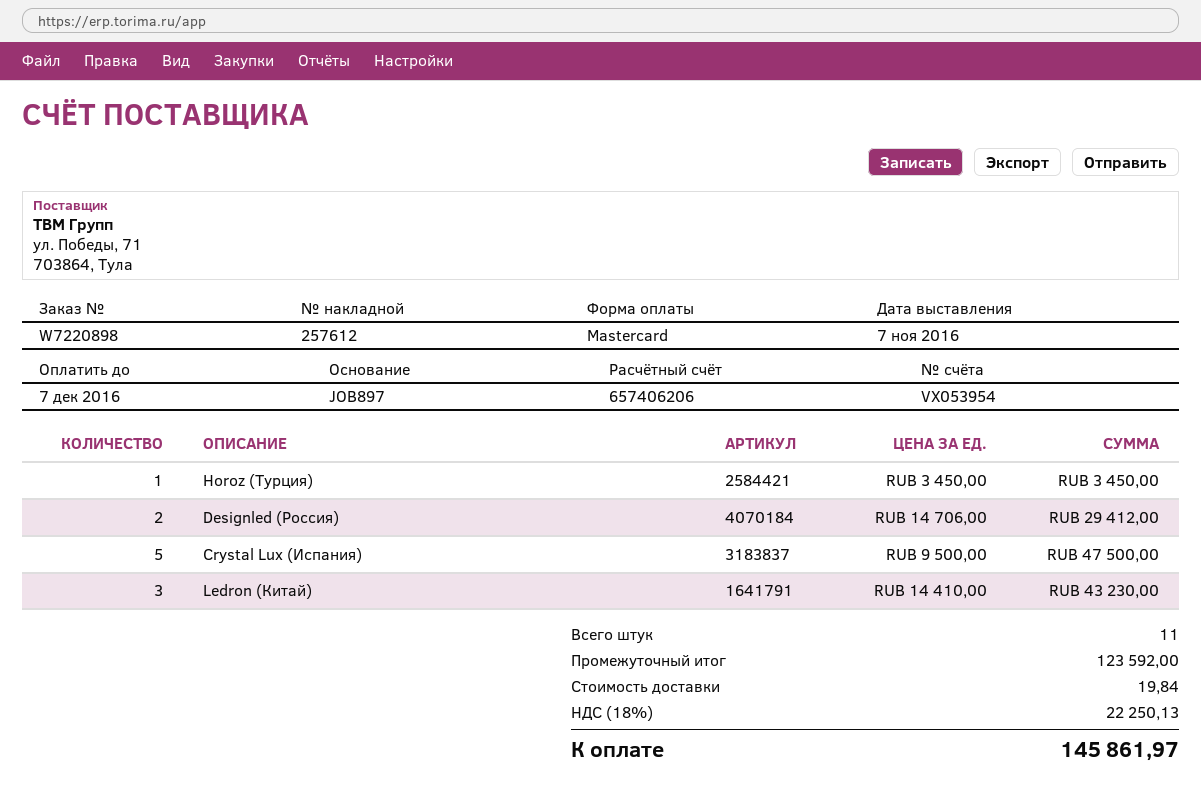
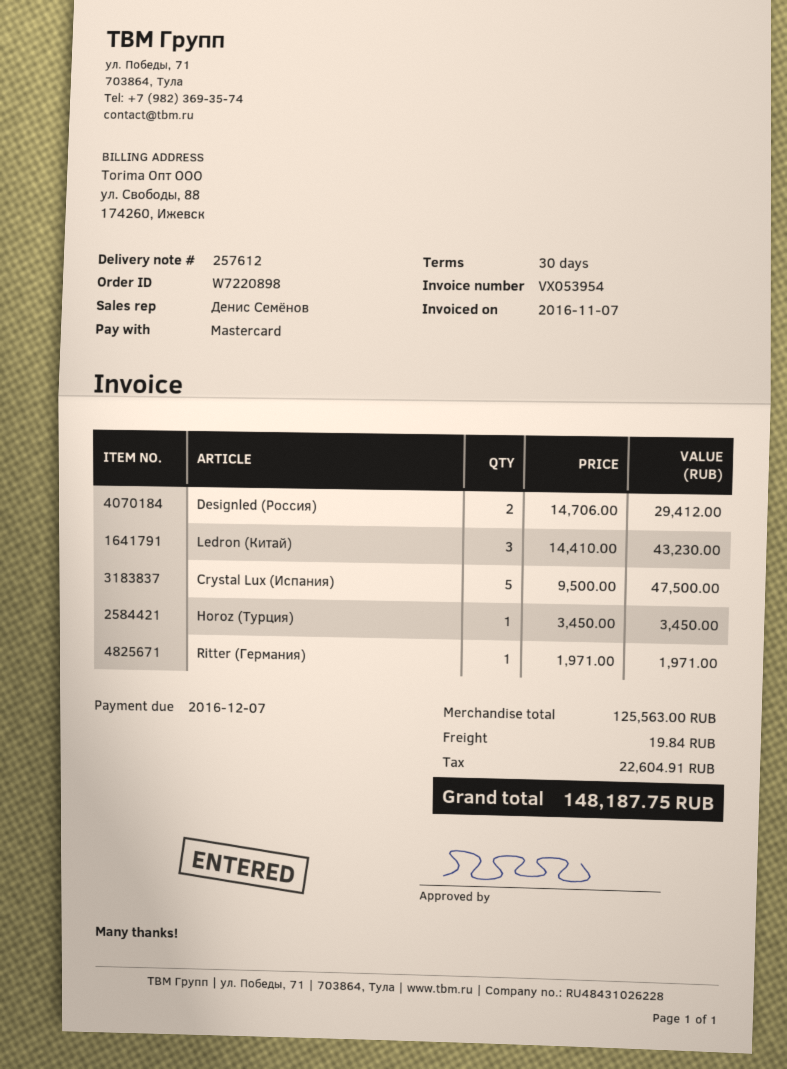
Ritter (Германия): none -> 1 x 1971.00 = 1971.00
subtotal: 123592.00 -> 125563.00
tax: 22250.13 -> 22604.91
total: 145861.97 -> 148187.75

